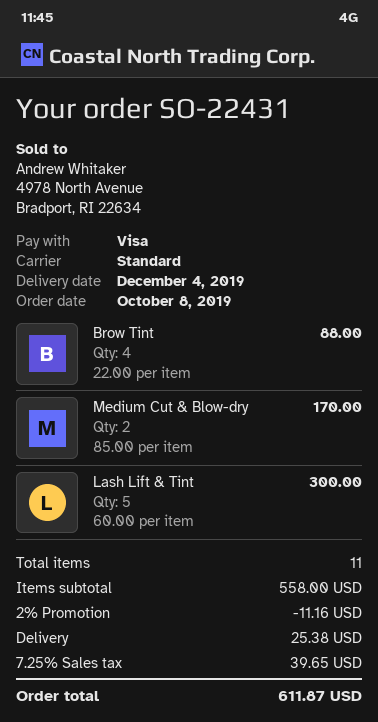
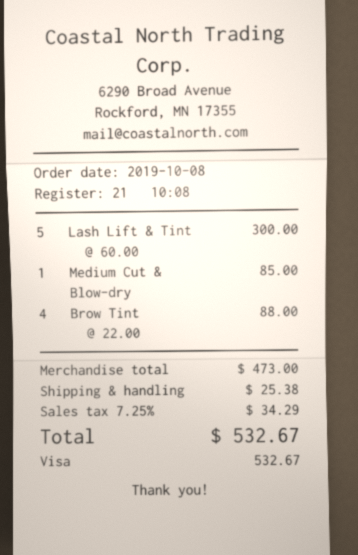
Medium Cut & Blow-dry: 2 x 85.00 = 170.00 -> 1 x 85.00 = 85.00
subtotal: 558.00 -> 473.00
discount: 2% = 11.16 -> none
tax: 7.25% = 39.65 -> 7.25% = 34.29
total: 611.87 -> 532.67

